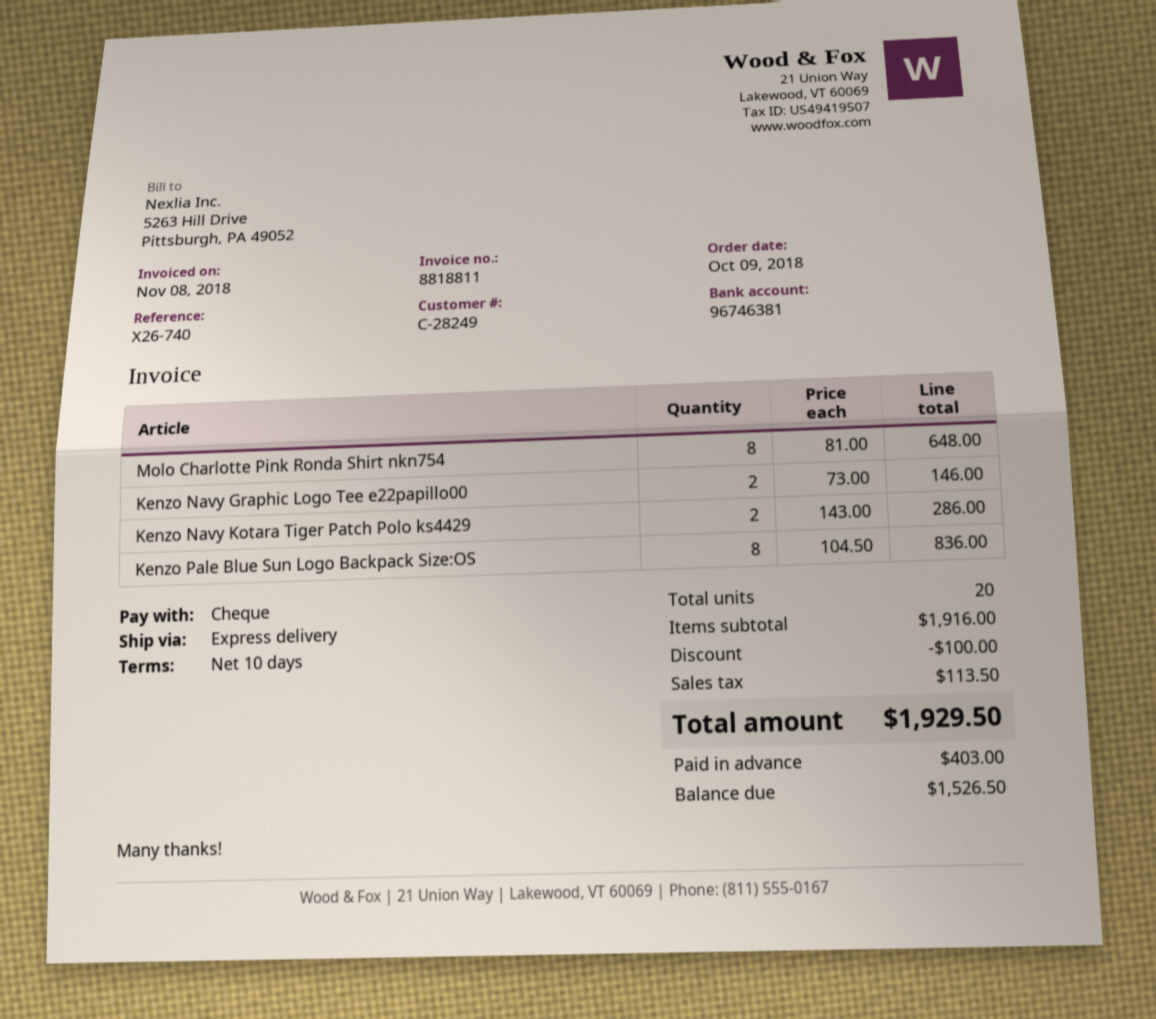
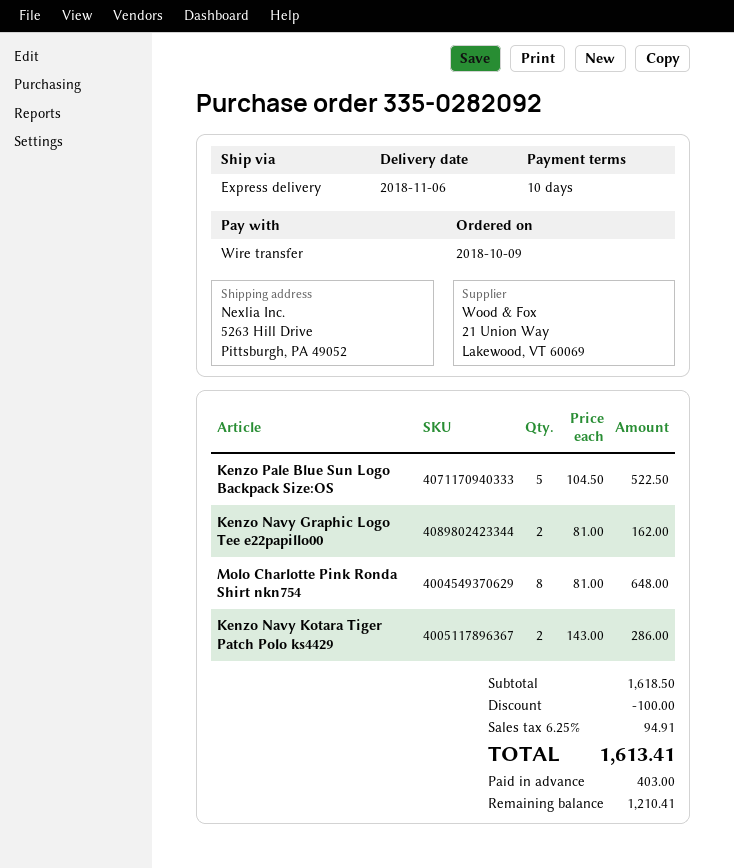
payment method: cheque -> bank transfer
Kenzo Navy Graphic Logo Tee e22papillo00: 2 x 73.00 = 146.00 -> 2 x 81.00 = 162.00
Kenzo Pale Blue Sun Logo Backpack Size:OS: 8 x 104.50 = 836.00 -> 5 x 104.50 = 522.50
subtotal: 1916.00 -> 1618.50
tax: 113.50 -> 94.91
total: 1929.50 -> 1613.41
balance: 1526.50 -> 1210.41

